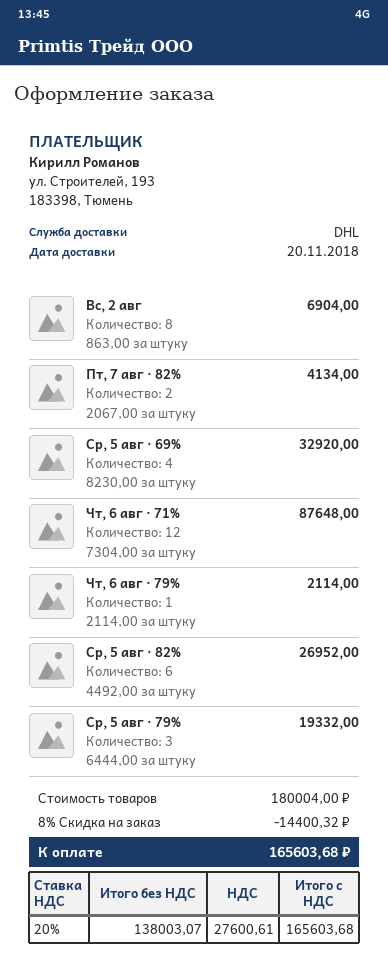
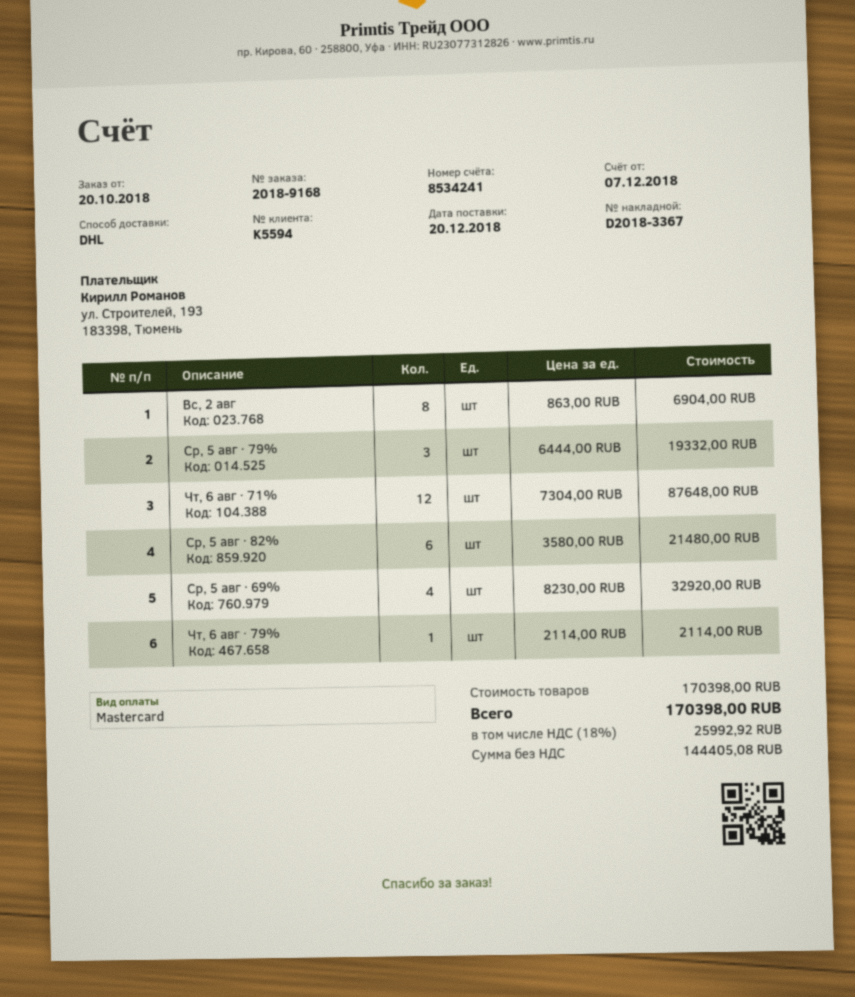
delivery date: 2018-11-20 -> 2018-12-20
Пт, 7 авг · 82%: 2 x 2067.00 = 4134.00 -> none
Ср, 5 авг · 82%: 6 x 4492.00 = 26952.00 -> 6 x 3580.00 = 21480.00
subtotal: 180004.00 -> 170398.00
discount: 8% = 14400.32 -> none
net: 138003.07 -> 144405.08
tax: 20% = 27600.61 -> 18% = 25992.92
total: 165603.68 -> 170398.00

